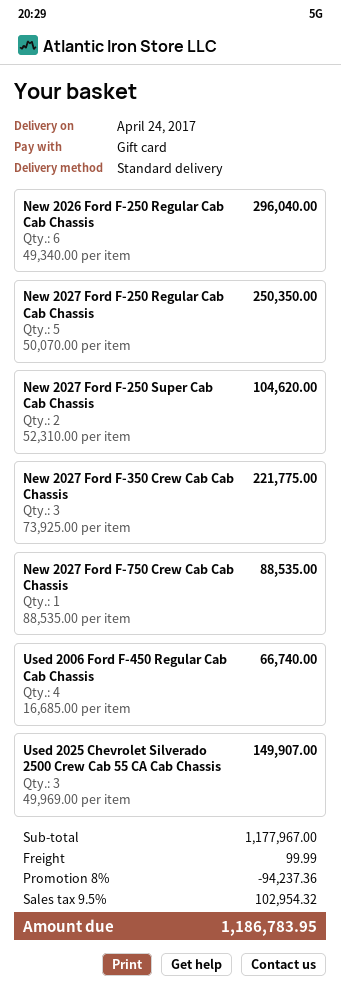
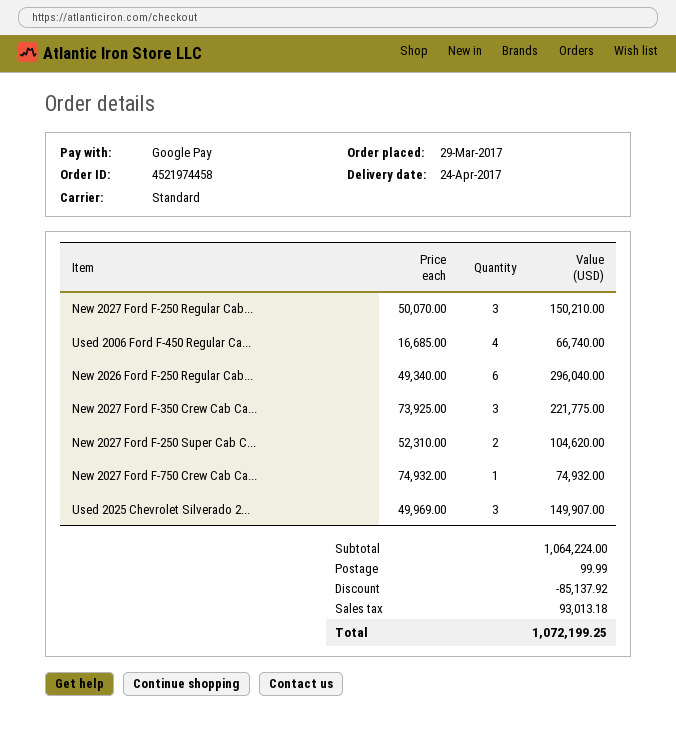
payment method: gift card -> Google Pay
New 2027 Ford F-250 Regular Cab Cab Chassis: 5 x 50070.00 = 250350.00 -> 3 x 50070.00 = 150210.00
New 2027 Ford F-750 Crew Cab Cab Chassis: 1 x 88535.00 = 88535.00 -> 1 x 74932.00 = 74932.00
subtotal: 1177967.00 -> 1064224.00
discount: 94237.36 -> 85137.92
tax: 102954.32 -> 93013.18
total: 1186783.95 -> 1072199.25

